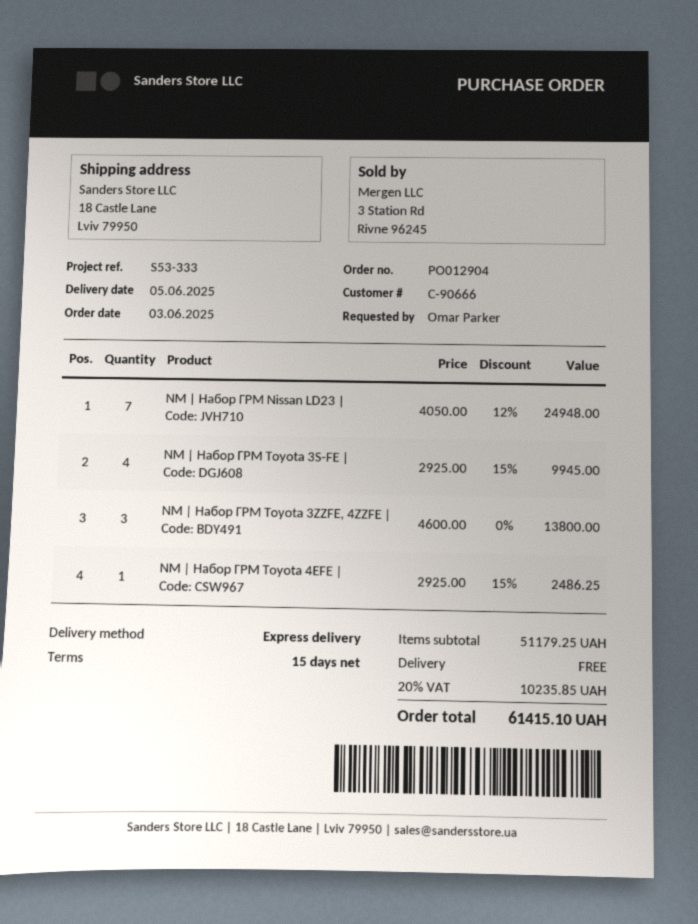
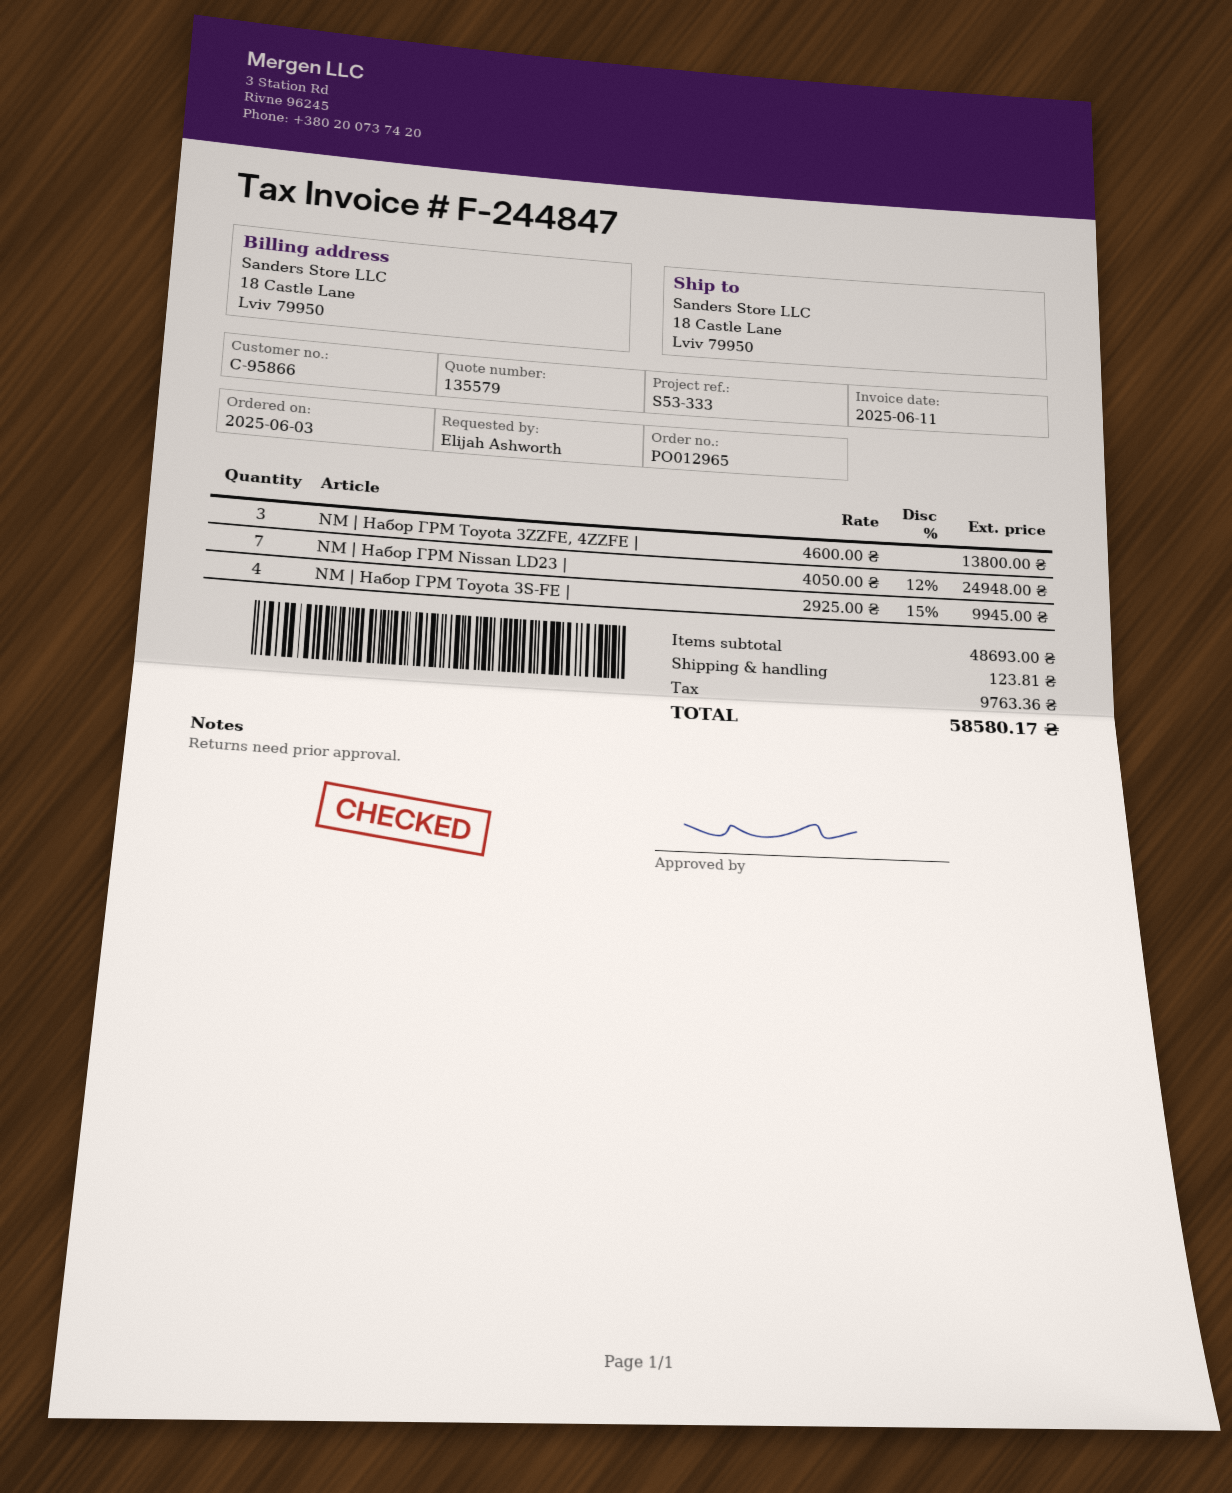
order number: PO012904 -> PO012965
customer number: C-90666 -> C-95866
ordered by: Omar Parker -> Elijah Ashworth
NM | Набор ГРМ Toyota 4EFE |: 1 x 2925.00 - 15% = 2486.25 -> none
subtotal: 51179.25 -> 48693.00
shipping: 0.00 -> 123.81
tax: 10235.85 -> 9763.36
total: 61415.10 -> 58580.17

